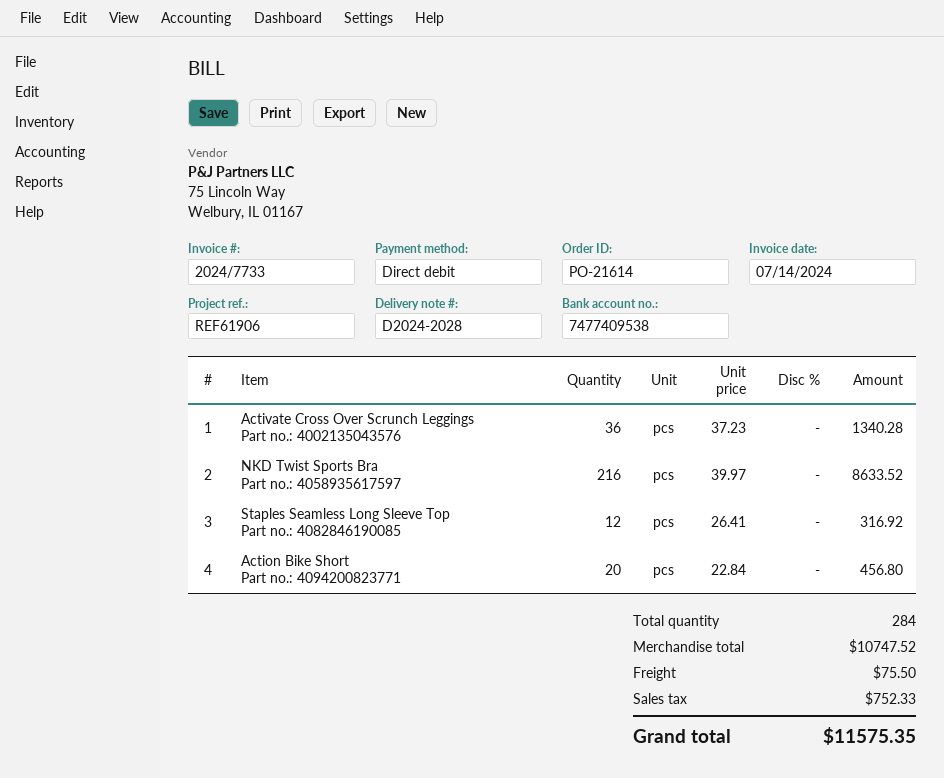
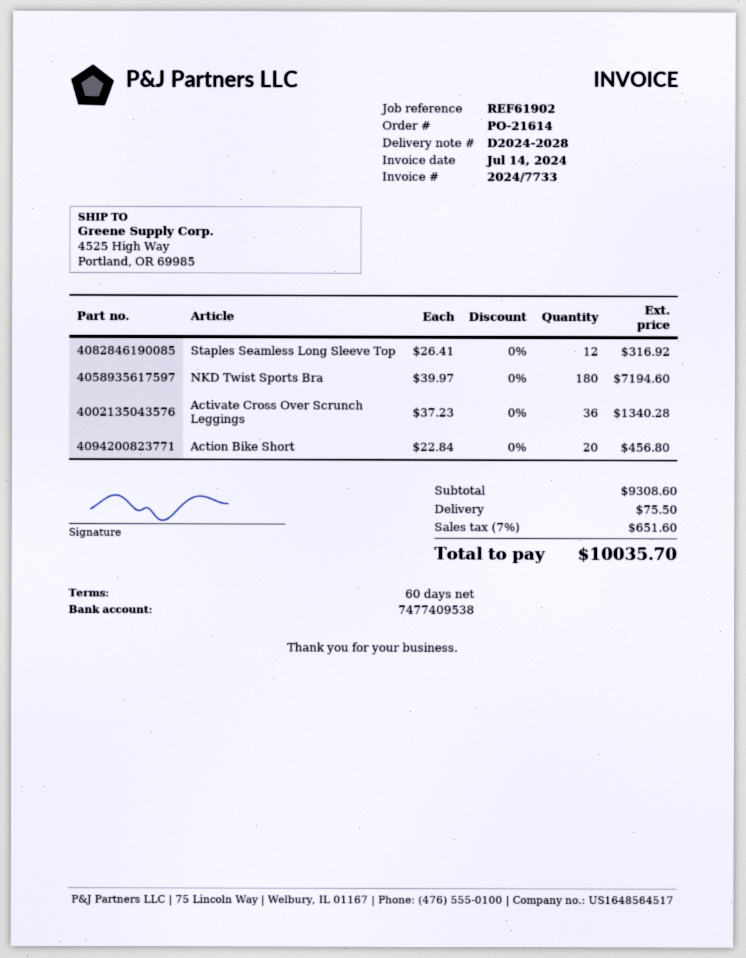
reference: REF61906 -> REF61902
NKD Twist Sports Bra: 216 x 39.97 = 8633.52 -> 180 x 39.97 = 7194.60
subtotal: 10747.52 -> 9308.60
tax: 752.33 -> 651.60
total: 11575.35 -> 10035.70

